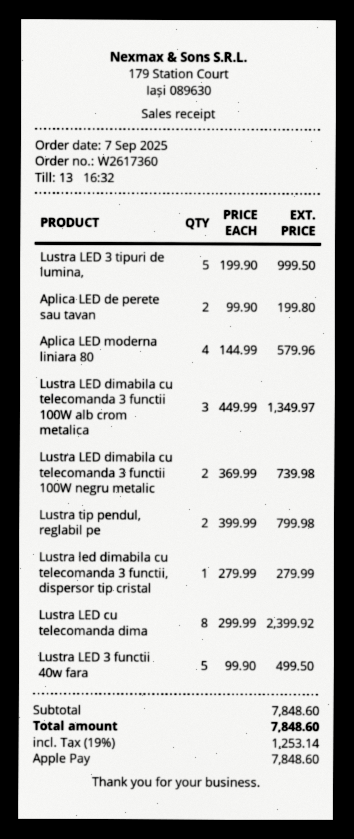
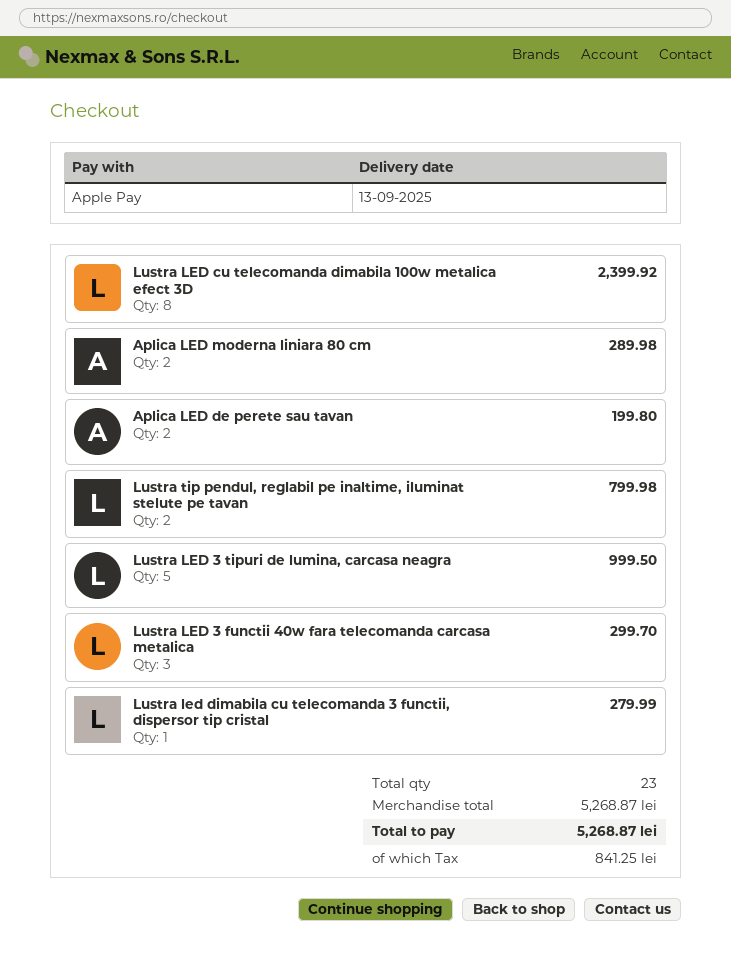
Aplica LED moderna liniara 80: 4 for 579.96 -> 2 for 289.98
Lustra LED dimabila cu telecomanda 3 functii 100W alb crom metalica: 3 for 1349.97 -> none
Lustra LED dimabila cu telecomanda 3 functii 100W negru metalic: 2 for 739.98 -> none
Lustra LED 3 functii 40w fara: 5 for 499.50 -> 3 for 299.70
subtotal: 7848.60 -> 5268.87
tax: 1253.14 -> 841.25
total: 7848.60 -> 5268.87

